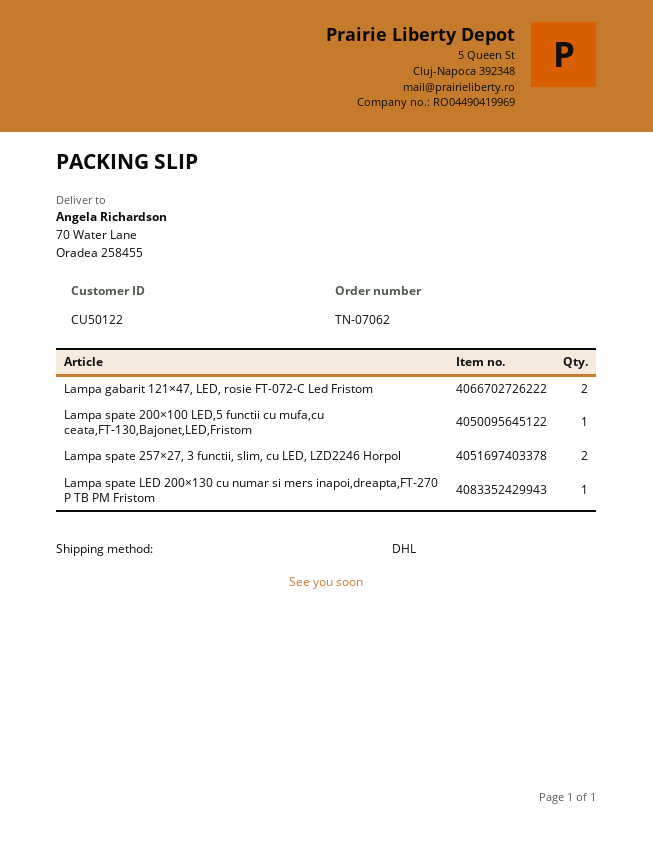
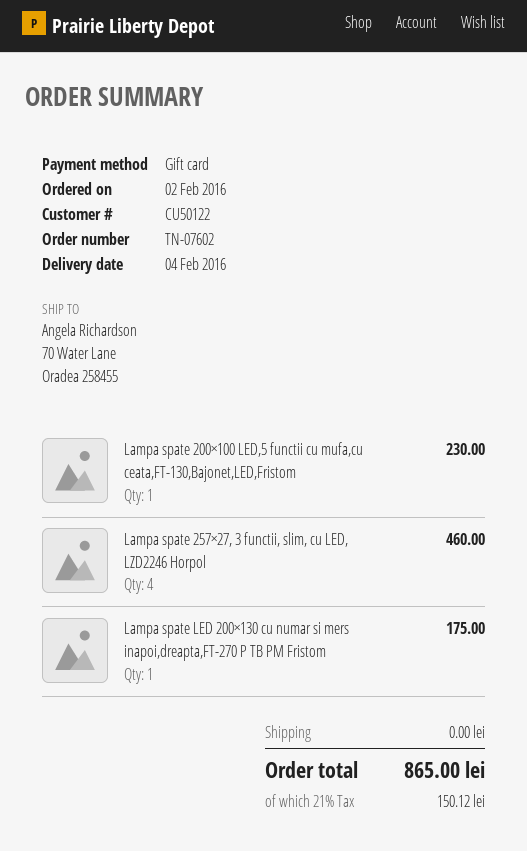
order number: TN-07062 -> TN-07602
Lampa gabarit 121×47, LED, rosie FT-072-C Led Fristom: 2 -> none
Lampa spate 257×27, 3 functii, slim, cu LED, LZD2246 Horpol: 2 -> 4

